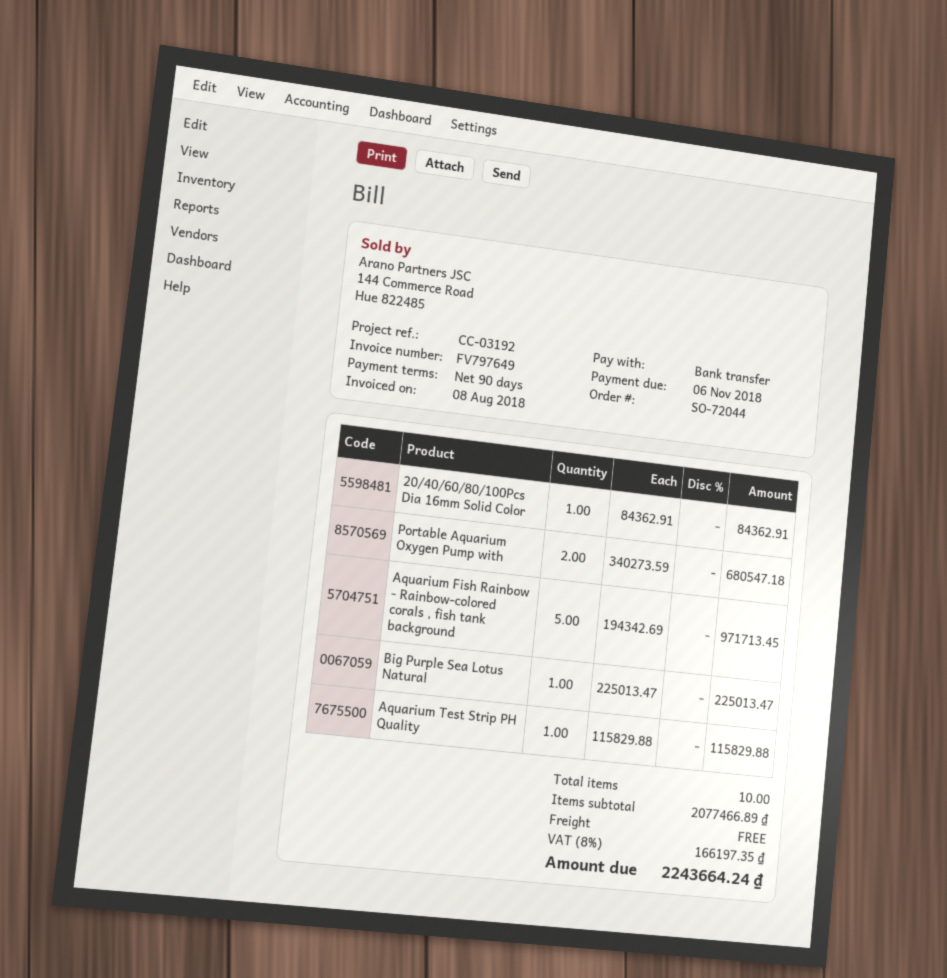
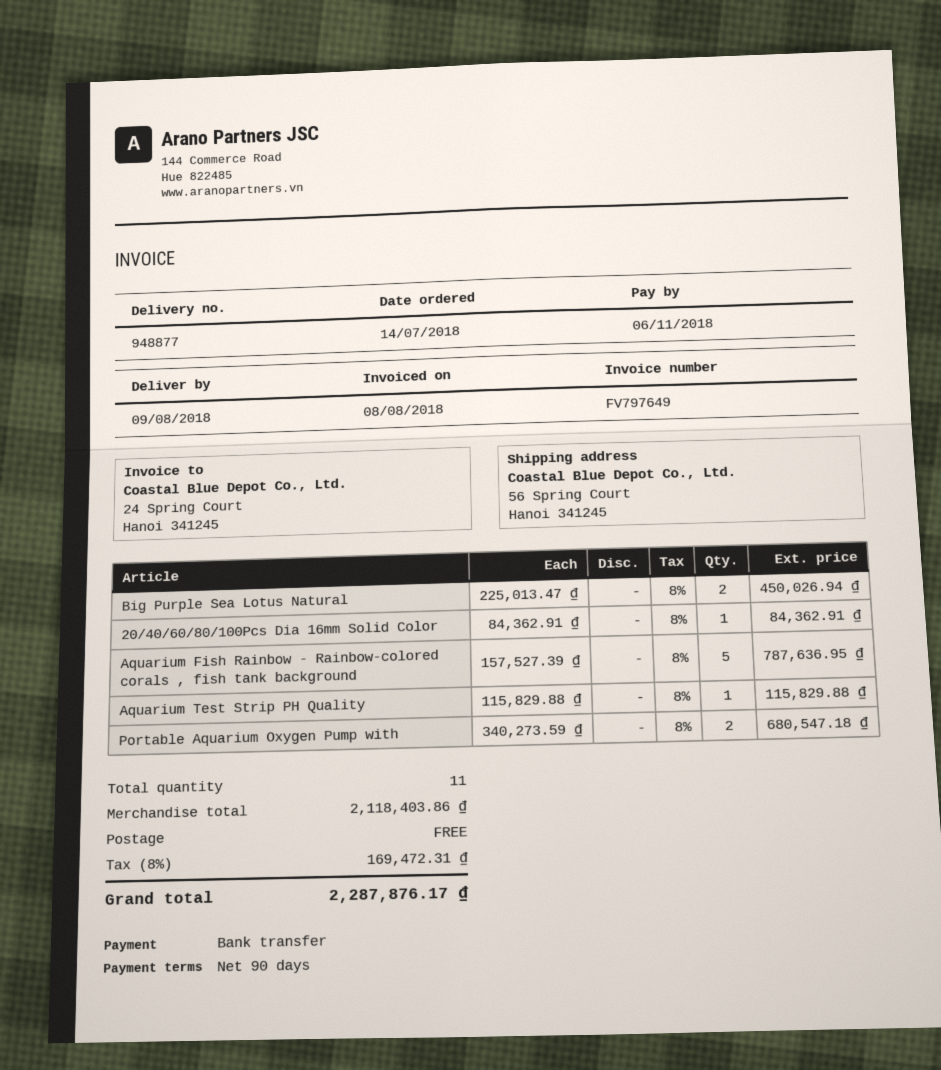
Aquarium Fish Rainbow - Rainbow-colored corals , fish tank background: 5 x 194342.69 = 971713.45 -> 5 x 157527.39 = 787636.95
Big Purple Sea Lotus Natural: 1 x 225013.47 = 225013.47 -> 2 x 225013.47 = 450026.94
total quantity: 10 -> 11
subtotal: 2077466.89 -> 2118403.86
tax: 8% = 166197.35 -> 8% = 169472.31
total: 2243664.24 -> 2287876.17

